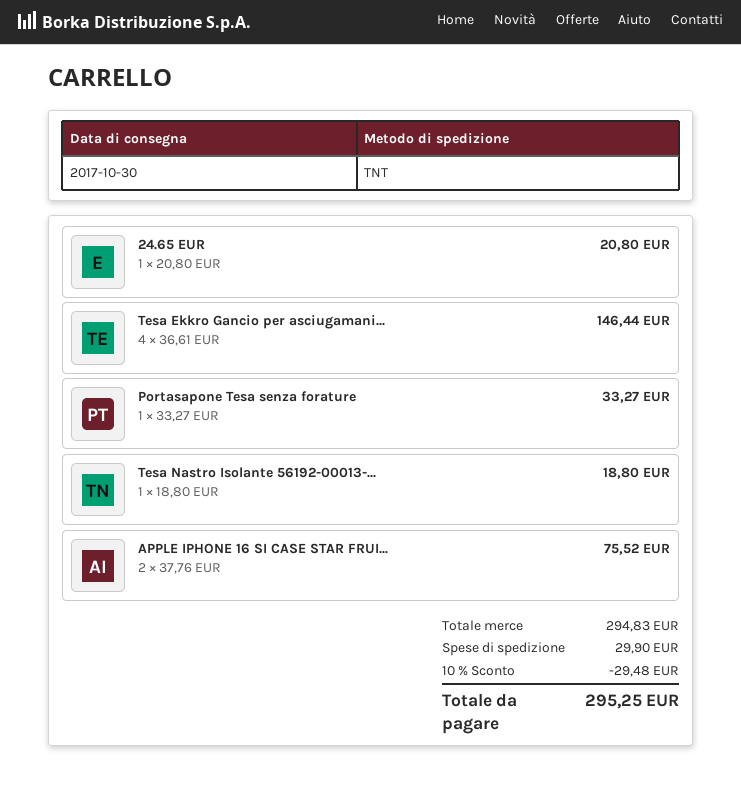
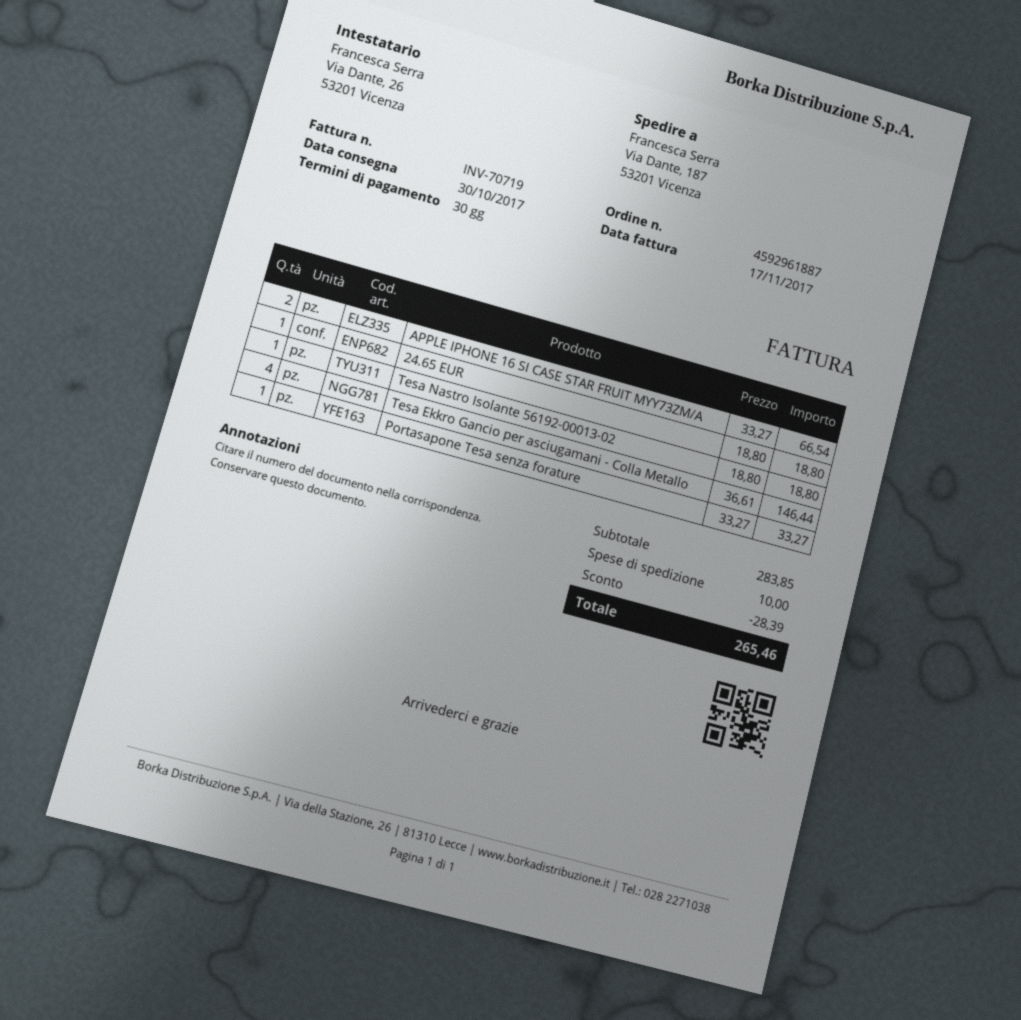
24.65 EUR: 1 x 20.80 = 20.80 -> 1 x 18.80 = 18.80
APPLE IPHONE 16 SI CASE STAR FRUI...: 2 x 37.76 = 75.52 -> 2 x 33.27 = 66.54
subtotal: 294.83 -> 283.85
discount: 29.48 -> 28.39
shipping: 29.90 -> 10.00
total: 295.25 -> 265.46

